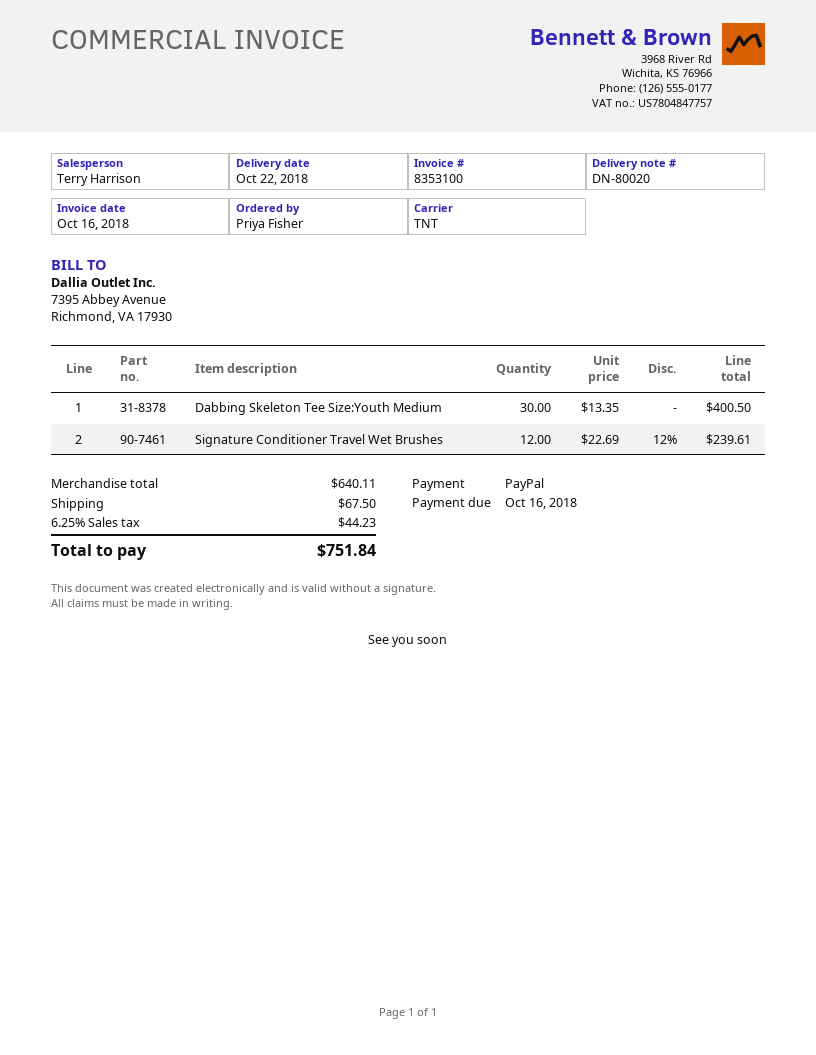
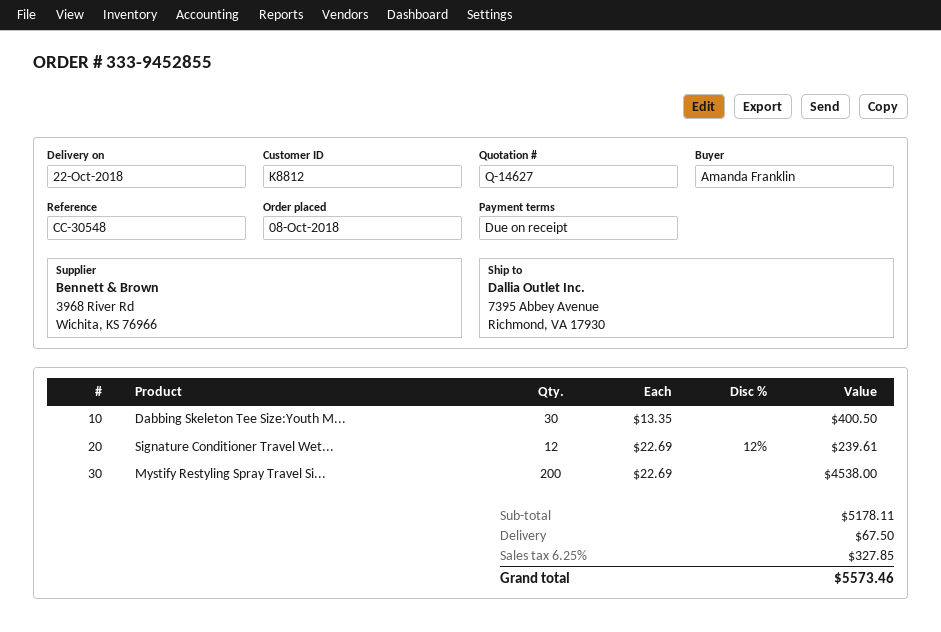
ordered by: Priya Fisher -> Amanda Franklin
Mystify Restyling Spray Travel Si...: none -> 200 x 22.69 = 4538.00
subtotal: 640.11 -> 5178.11
tax: 6.25% = 44.23 -> 6.25% = 327.85
total: 751.84 -> 5573.46

